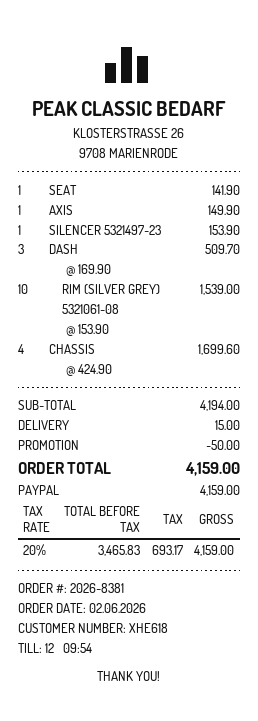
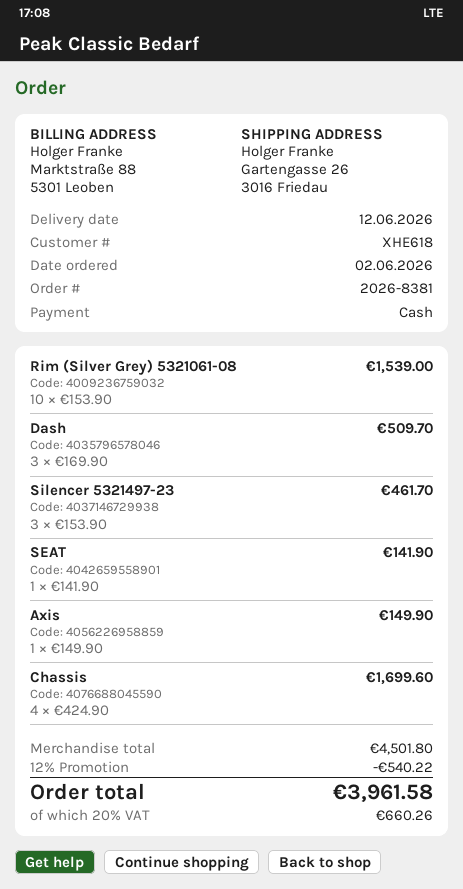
payment method: PayPal -> cash
SILENCER 5321497-23: 1 x 153.90 = 153.90 -> 3 x 153.90 = 461.70
subtotal: 4194.00 -> 4501.80
discount: 50.00 -> 540.22
shipping: 15.00 -> none
tax: 20% = 693.17 -> 20% = 660.26
total: 4159.00 -> 3961.58

